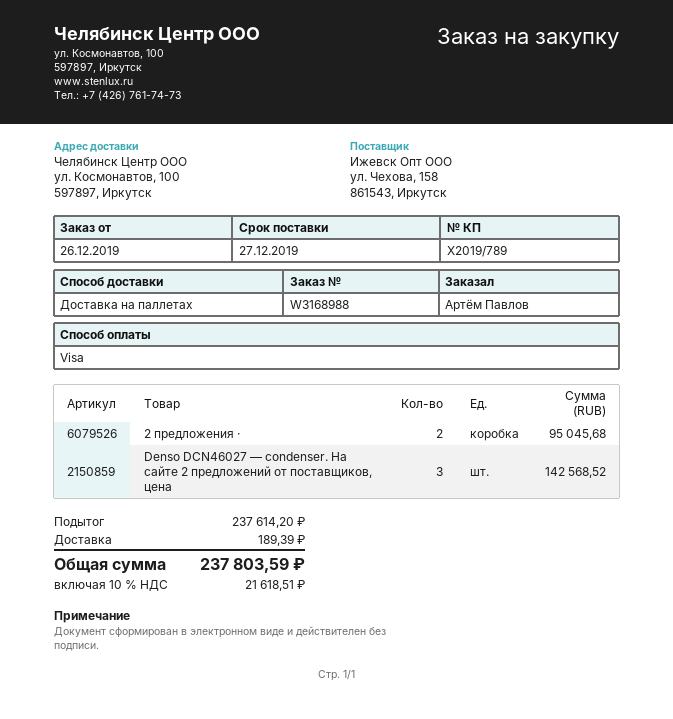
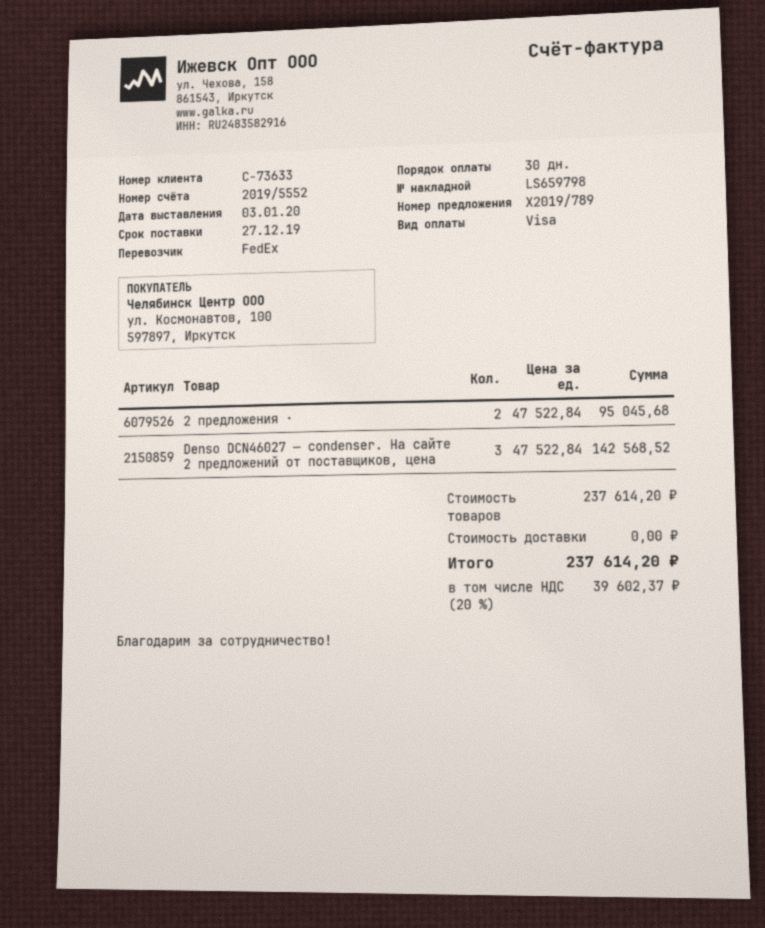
shipping method: pallet freight -> FedEx
shipping: 189.39 -> 0.00
tax: 10% = 21618.51 -> 20% = 39602.37
total: 237803.59 -> 237614.20

